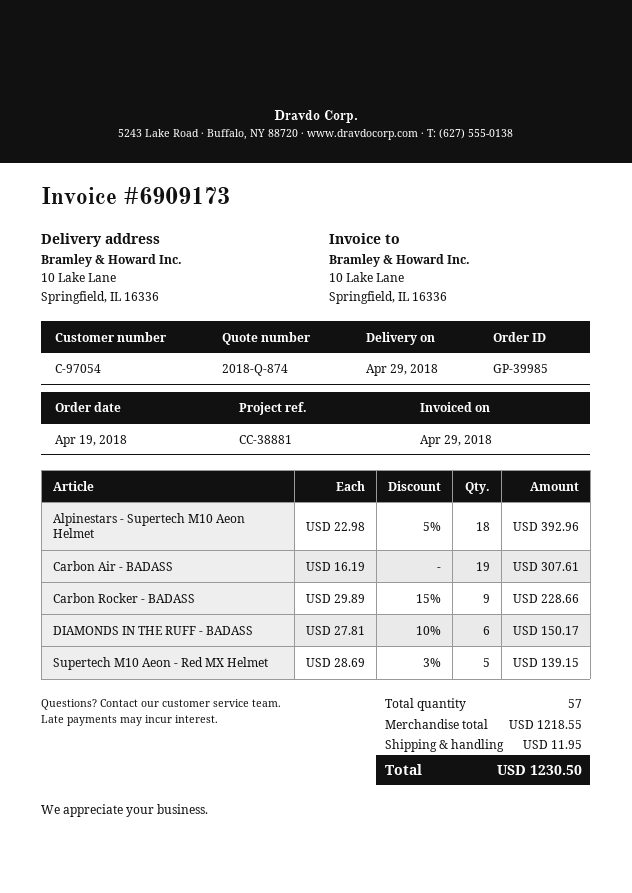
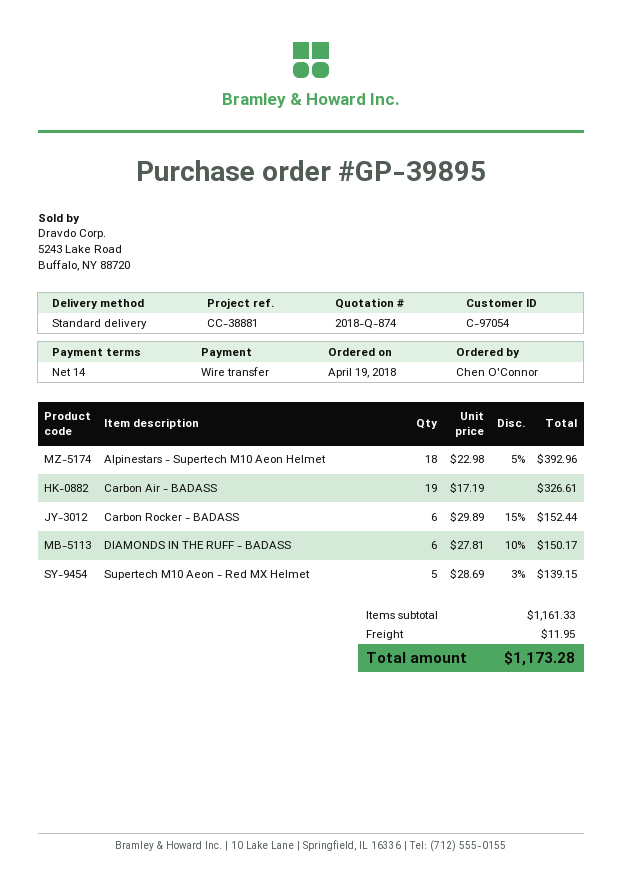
order number: GP-39985 -> GP-39895
Carbon Air - BADASS: 19 x 16.19 = 307.61 -> 19 x 17.19 = 326.61
Carbon Rocker - BADASS: 9 x 29.89 - 15% = 228.66 -> 6 x 29.89 - 15% = 152.44
subtotal: 1218.55 -> 1161.33
total: 1230.50 -> 1173.28

